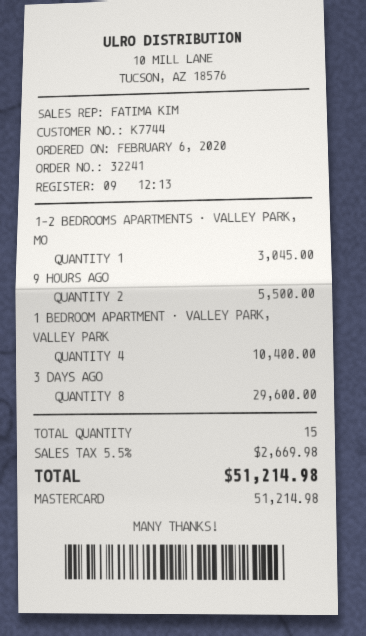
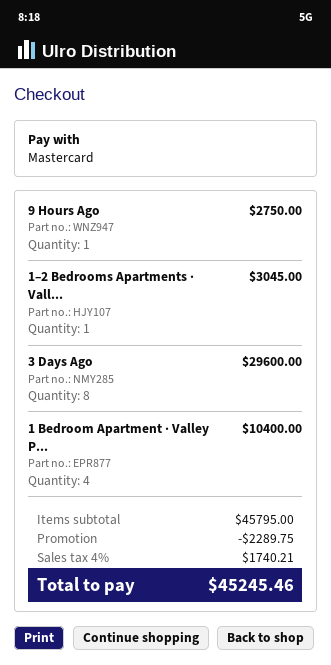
9 HOURS AGO: 2 for 5500.00 -> 1 for 2750.00
discount: none -> 2289.75
tax: 5.5% = 2669.98 -> 4% = 1740.21
total: 51214.98 -> 45245.46

